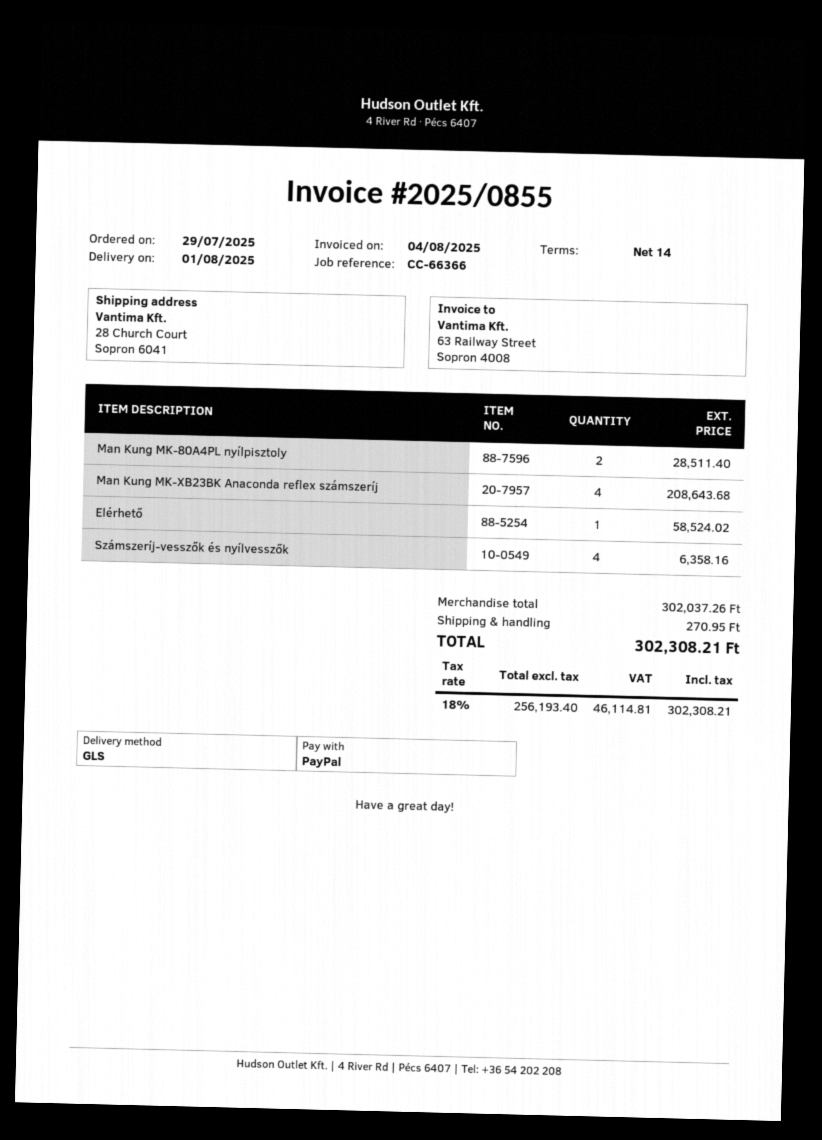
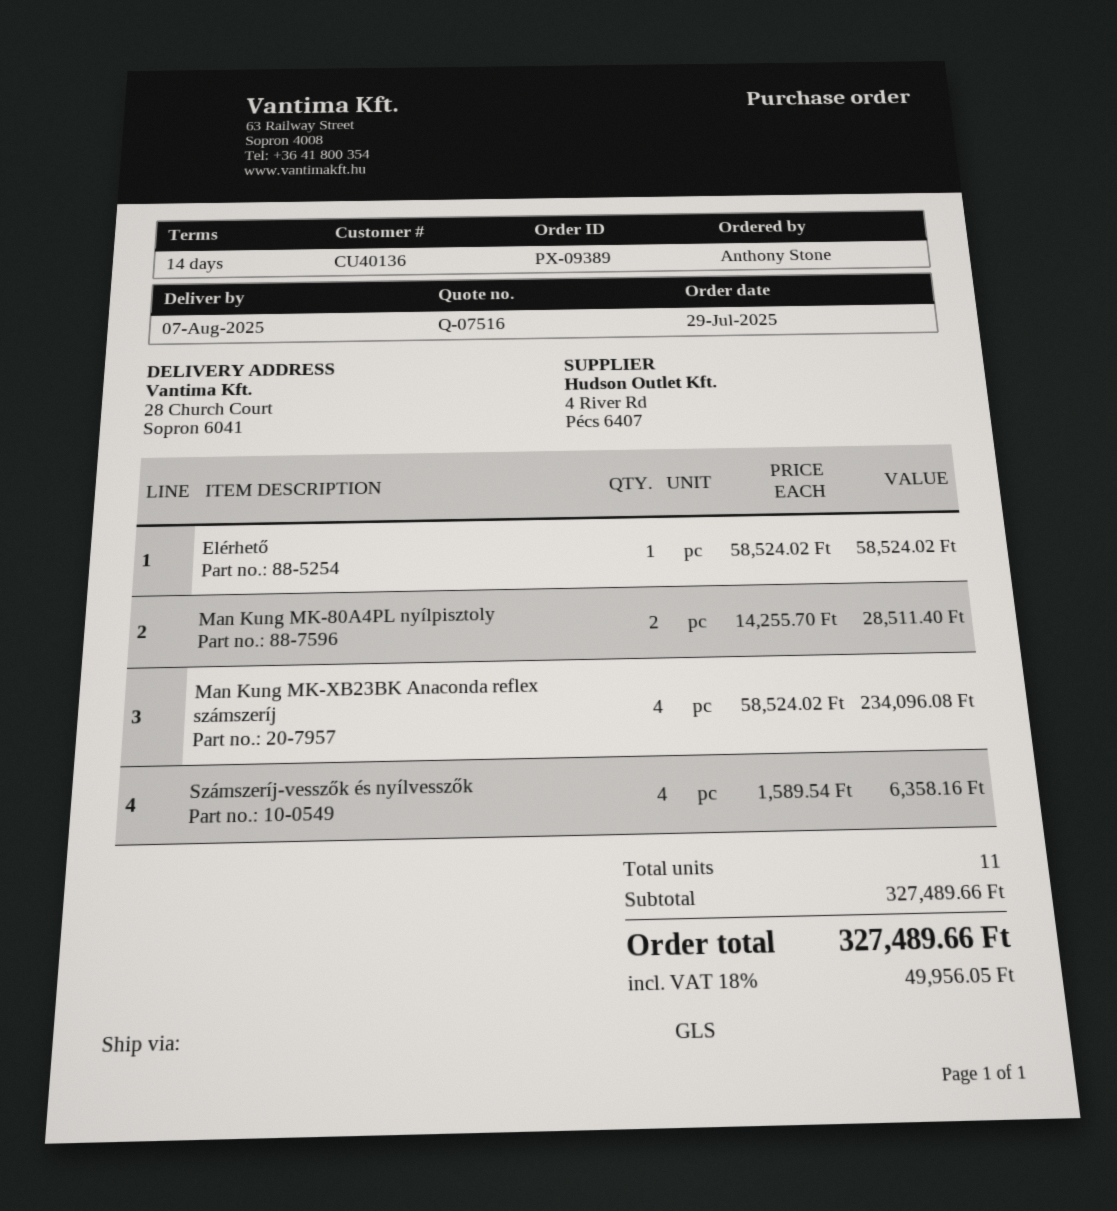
delivery date: 2025-08-01 -> 2025-08-07
Man Kung MK-XB23BK Anaconda reflex számszeríj: 4 for 208643.68 -> 4 for 234096.08
subtotal: 302037.26 -> 327489.66
shipping: 270.95 -> none
tax: 18% = 46114.81 -> 18% = 49956.05
total: 302308.21 -> 327489.66

